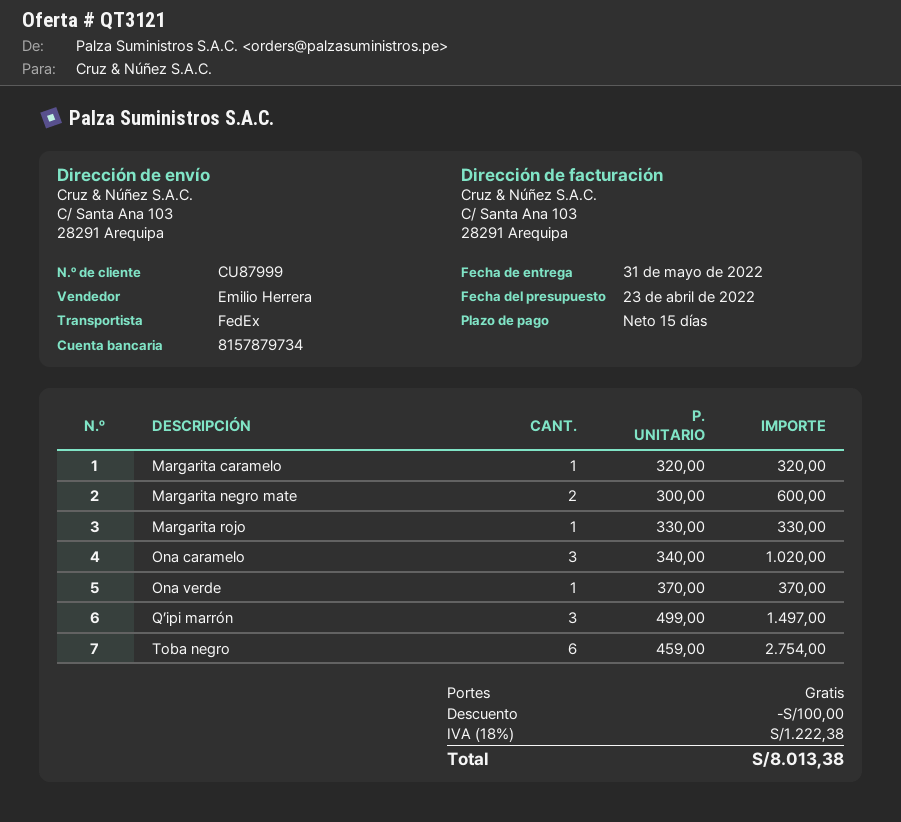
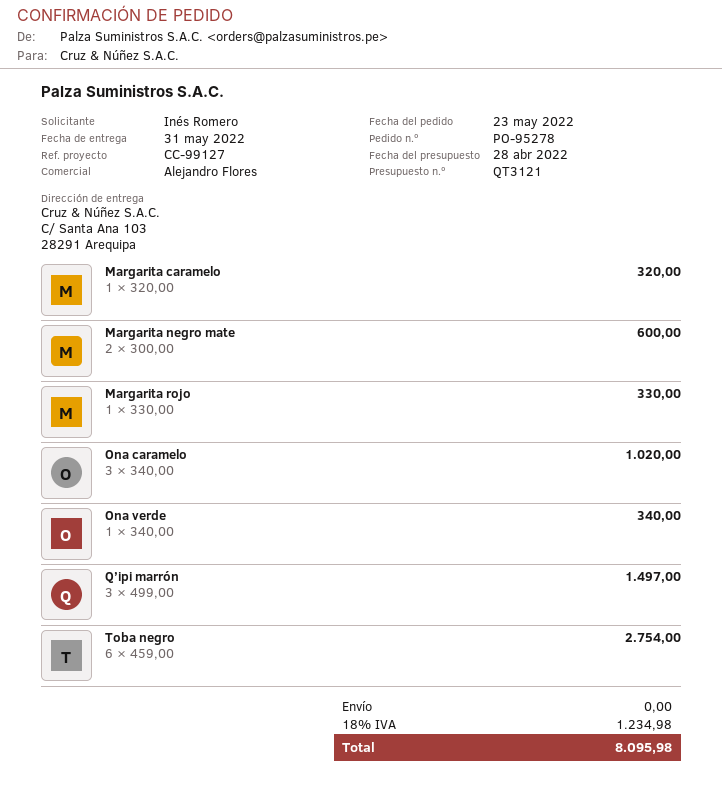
quote date: 2022-04-23 -> 2022-04-28
sales rep: Emilio Herrera -> Alejandro Flores
Ona verde: 1 x 370.00 = 370.00 -> 1 x 340.00 = 340.00
discount: 100.00 -> none
tax: 18% = 1222.38 -> 18% = 1234.98
total: 8013.38 -> 8095.98

